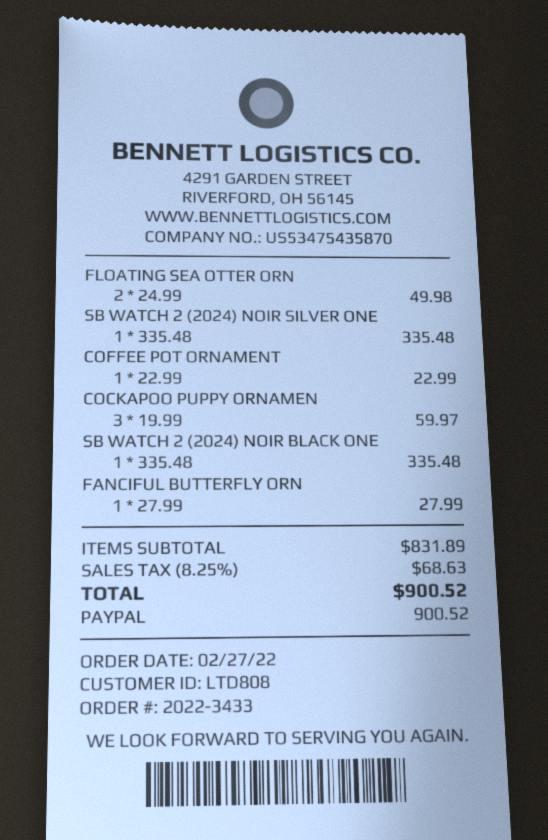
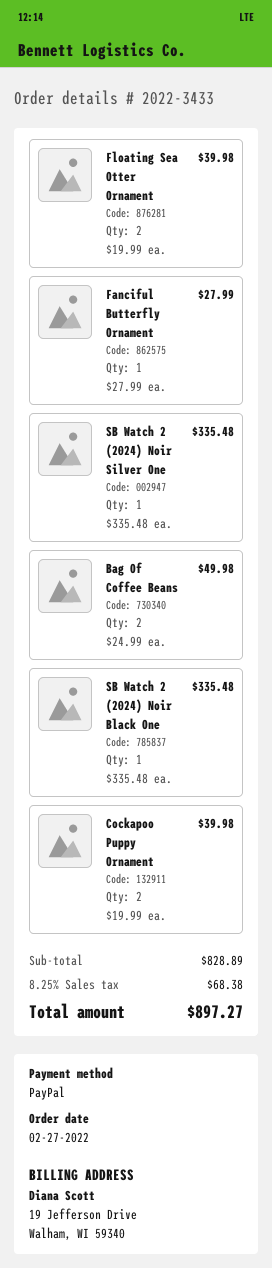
FLOATING SEA OTTER ORN: 2 x 24.99 = 49.98 -> 2 x 19.99 = 39.98
COFFEE POT ORNAMENT: 1 x 22.99 = 22.99 -> none
COCKAPOO PUPPY ORNAMEN: 3 x 19.99 = 59.97 -> 2 x 19.99 = 39.98
Bag Of Coffee Beans: none -> 2 x 24.99 = 49.98
subtotal: 831.89 -> 828.89
tax: 8.25% = 68.63 -> 8.25% = 68.38
total: 900.52 -> 897.27

